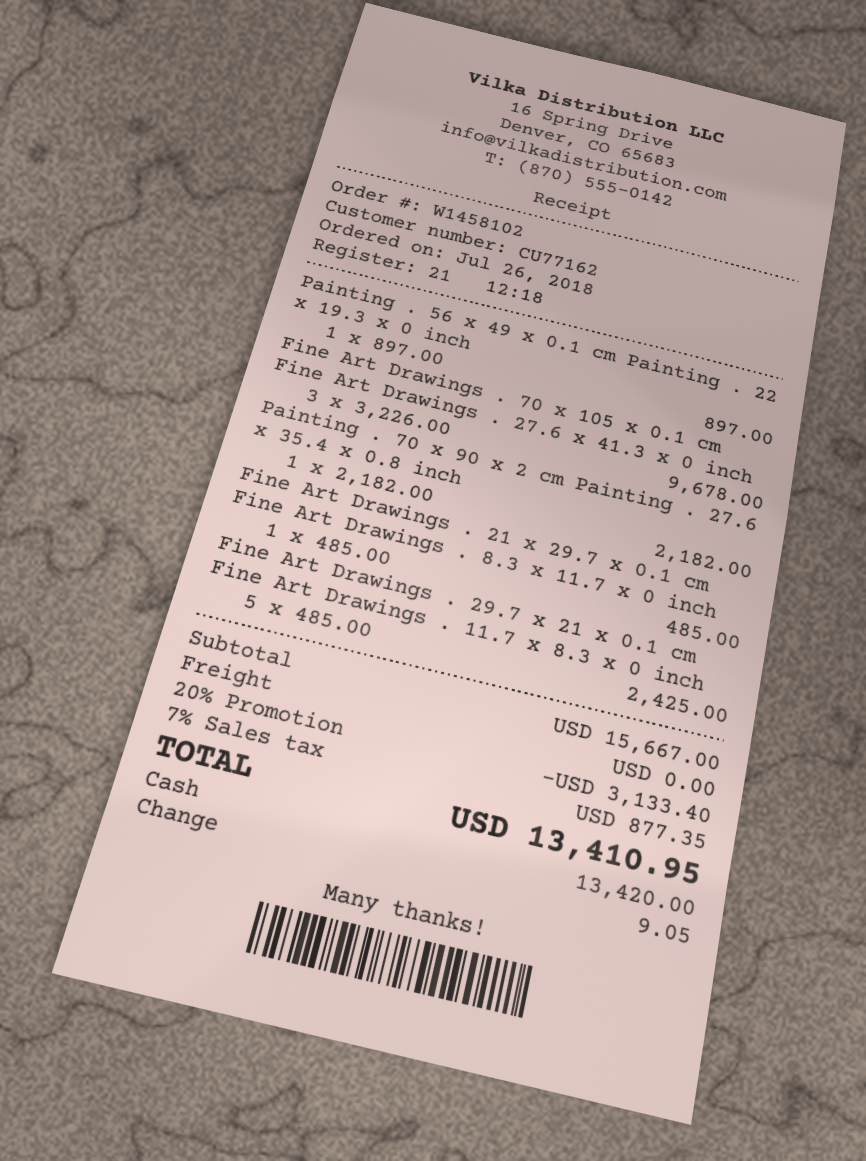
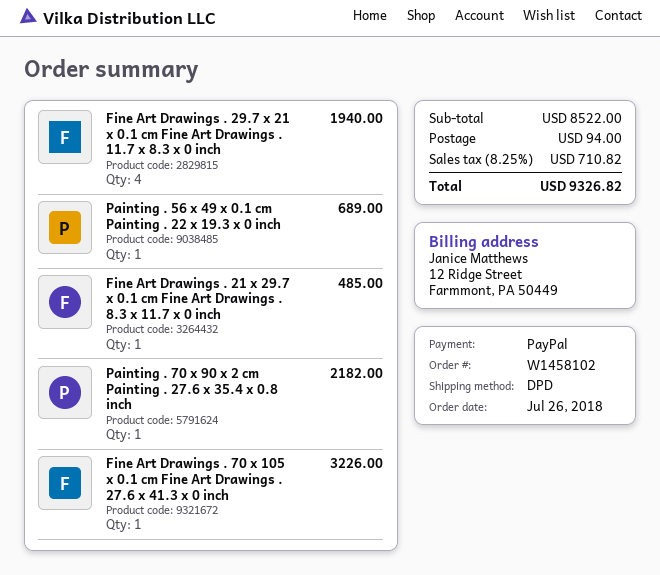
payment method: cash -> PayPal
Painting . 56 x 49 x 0.1 cm Painting . 22 x 19.3 x 0 inch: 1 for 897.00 -> 1 for 689.00
Fine Art Drawings . 70 x 105 x 0.1 cm Fine Art Drawings . 27.6 x 41.3 x 0 inch: 3 for 9678.00 -> 1 for 3226.00
Fine Art Drawings . 29.7 x 21 x 0.1 cm Fine Art Drawings . 11.7 x 8.3 x 0 inch: 5 for 2425.00 -> 4 for 1940.00
subtotal: 15667.00 -> 8522.00
discount: 20% = 3133.40 -> none
shipping: 0.00 -> 94.00
tax: 7% = 877.35 -> 8.25% = 710.82
total: 13410.95 -> 9326.82

